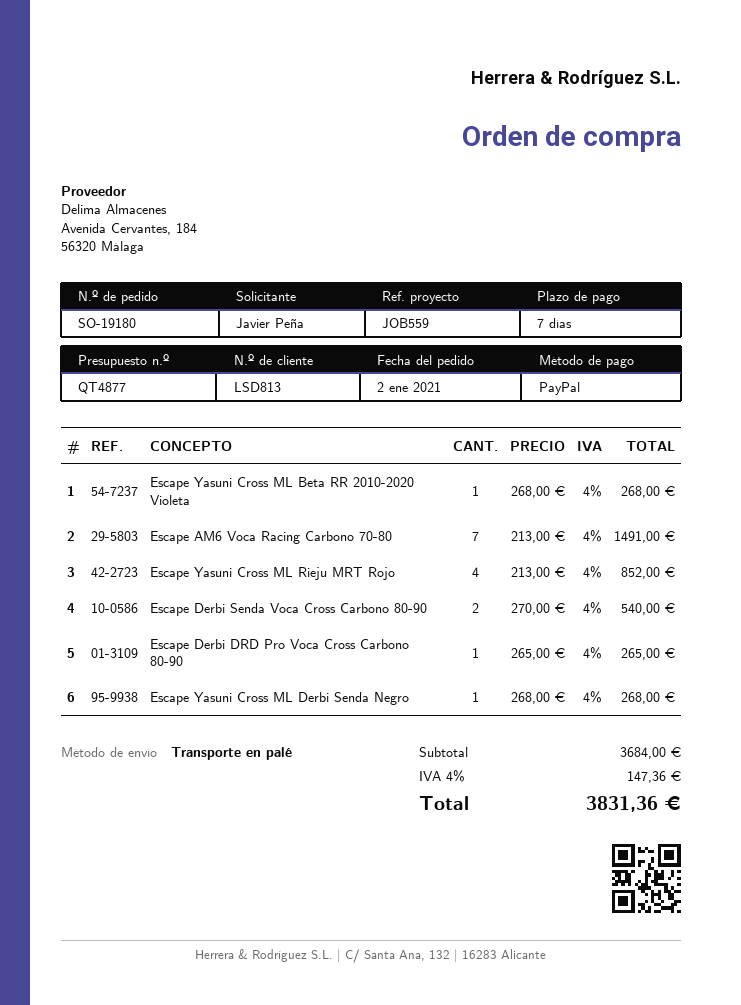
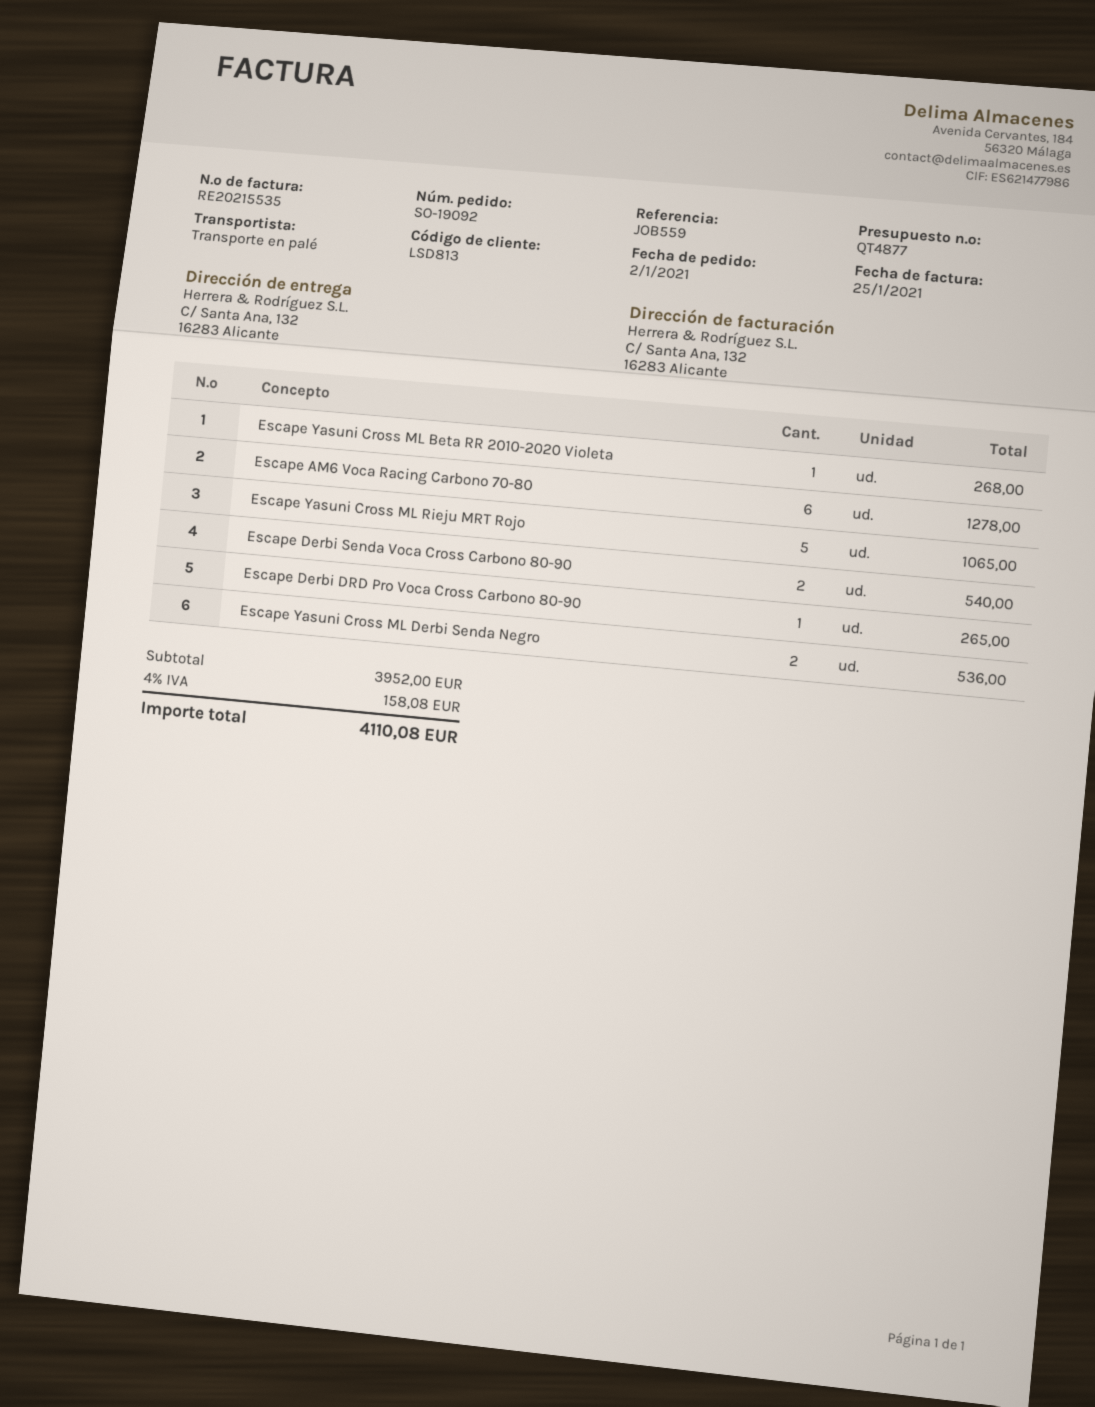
order number: SO-19180 -> SO-19092
Escape AM6 Voca Racing Carbono 70-80: 7 for 1491.00 -> 6 for 1278.00
Escape Yasuni Cross ML Rieju MRT Rojo: 4 for 852.00 -> 5 for 1065.00
Escape Yasuni Cross ML Derbi Senda Negro: 1 for 268.00 -> 2 for 536.00
subtotal: 3684.00 -> 3952.00
tax: 4% = 147.36 -> 4% = 158.08
total: 3831.36 -> 4110.08

